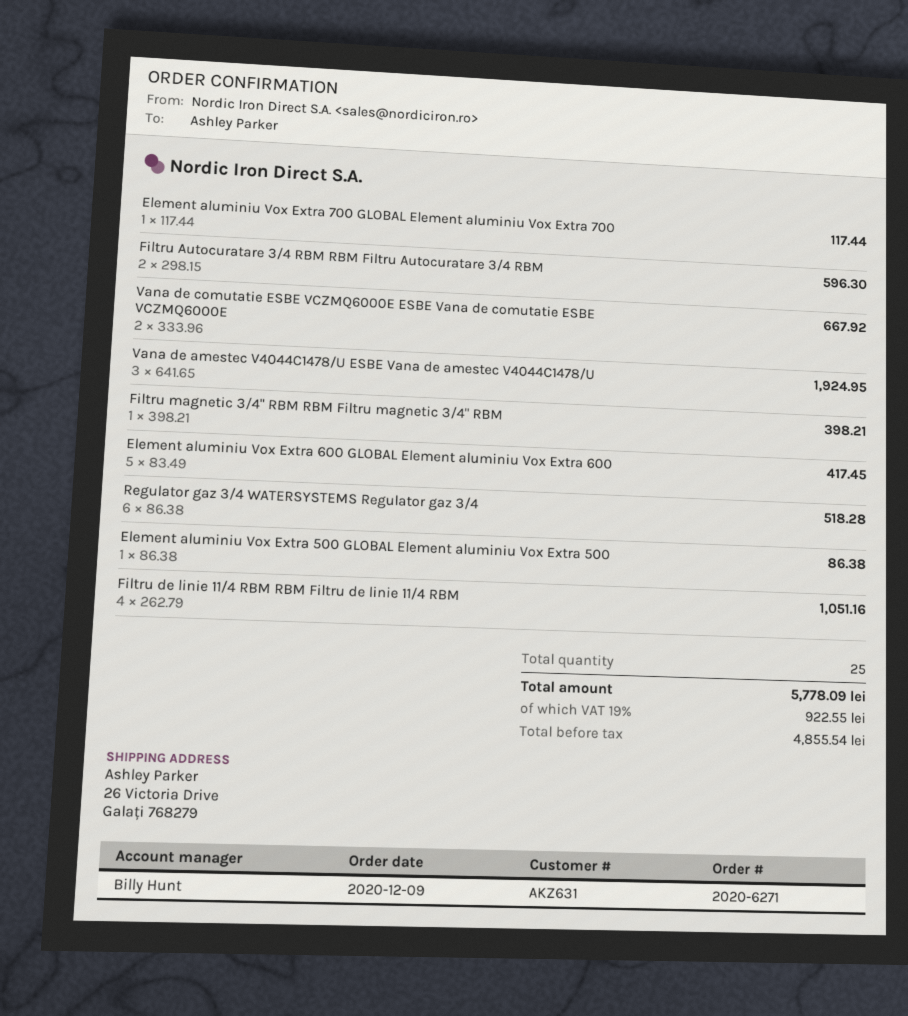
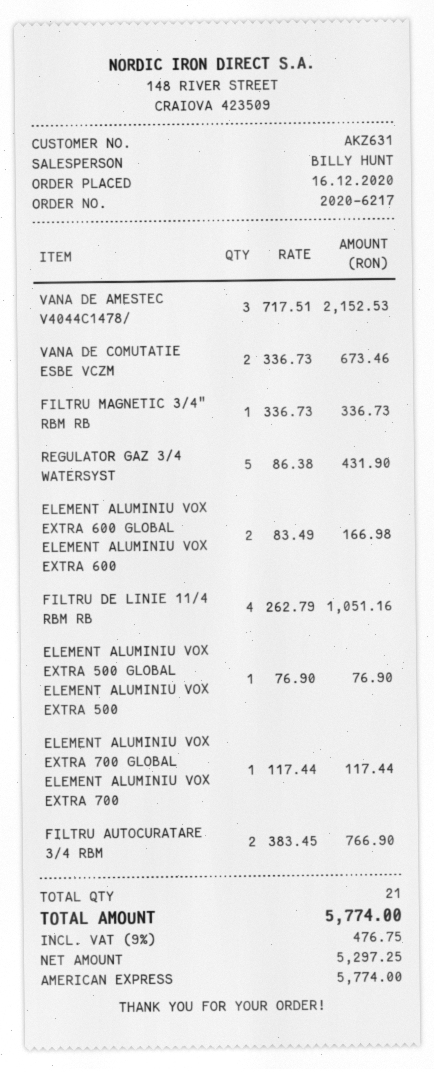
order number: 2020-6271 -> 2020-6217
order date: 2020-12-09 -> 2020-12-16
Filtru Autocuratare 3/4 RBM RBM Filtru Autocuratare 3/4 RBM: 2 x 298.15 = 596.30 -> 2 x 383.45 = 766.90
Vana de comutatie ESBE VCZMQ6000E ESBE Vana de comutatie ESBE VCZMQ6000E: 2 x 333.96 = 667.92 -> 2 x 336.73 = 673.46
Vana de amestec V4044C1478/U ESBE Vana de amestec V4044C1478/U: 3 x 641.65 = 1924.95 -> 3 x 717.51 = 2152.53
Filtru magnetic 3/4" RBM RBM Filtru magnetic 3/4" RBM: 1 x 398.21 = 398.21 -> 1 x 336.73 = 336.73
Element aluminiu Vox Extra 600 GLOBAL Element aluminiu Vox Extra 600: 5 x 83.49 = 417.45 -> 2 x 83.49 = 166.98
Regulator gaz 3/4 WATERSYSTEMS Regulator gaz 3/4: 6 x 86.38 = 518.28 -> 5 x 86.38 = 431.90
Element aluminiu Vox Extra 500 GLOBAL Element aluminiu Vox Extra 500: 1 x 86.38 = 86.38 -> 1 x 76.90 = 76.90
total quantity: 25 -> 21
net: 4855.54 -> 5297.25
tax: 19% = 922.55 -> 9% = 476.75
total: 5778.09 -> 5774.00

